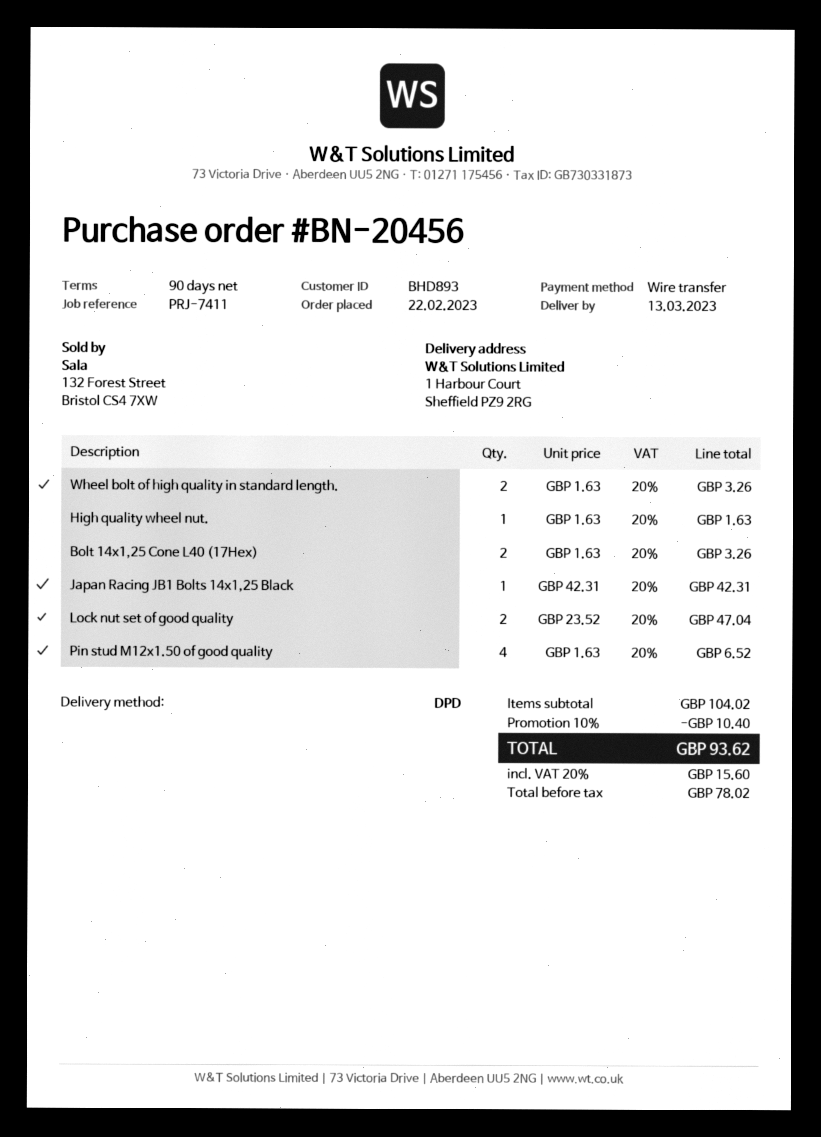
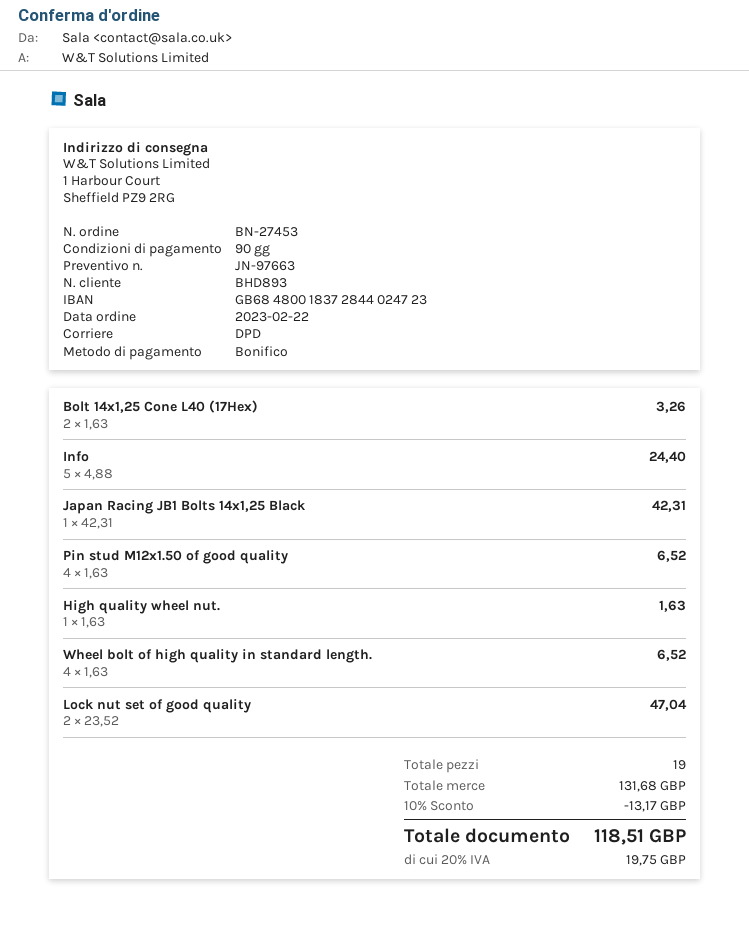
order number: BN-20456 -> BN-27453
Wheel bolt of high quality in standard length.: 2 x 1.63 = 3.26 -> 4 x 1.63 = 6.52
Info: none -> 5 x 4.88 = 24.40
subtotal: 104.02 -> 131.68
discount: 10% = 10.40 -> 10% = 13.17
tax: 20% = 15.60 -> 20% = 19.75
total: 93.62 -> 118.51

